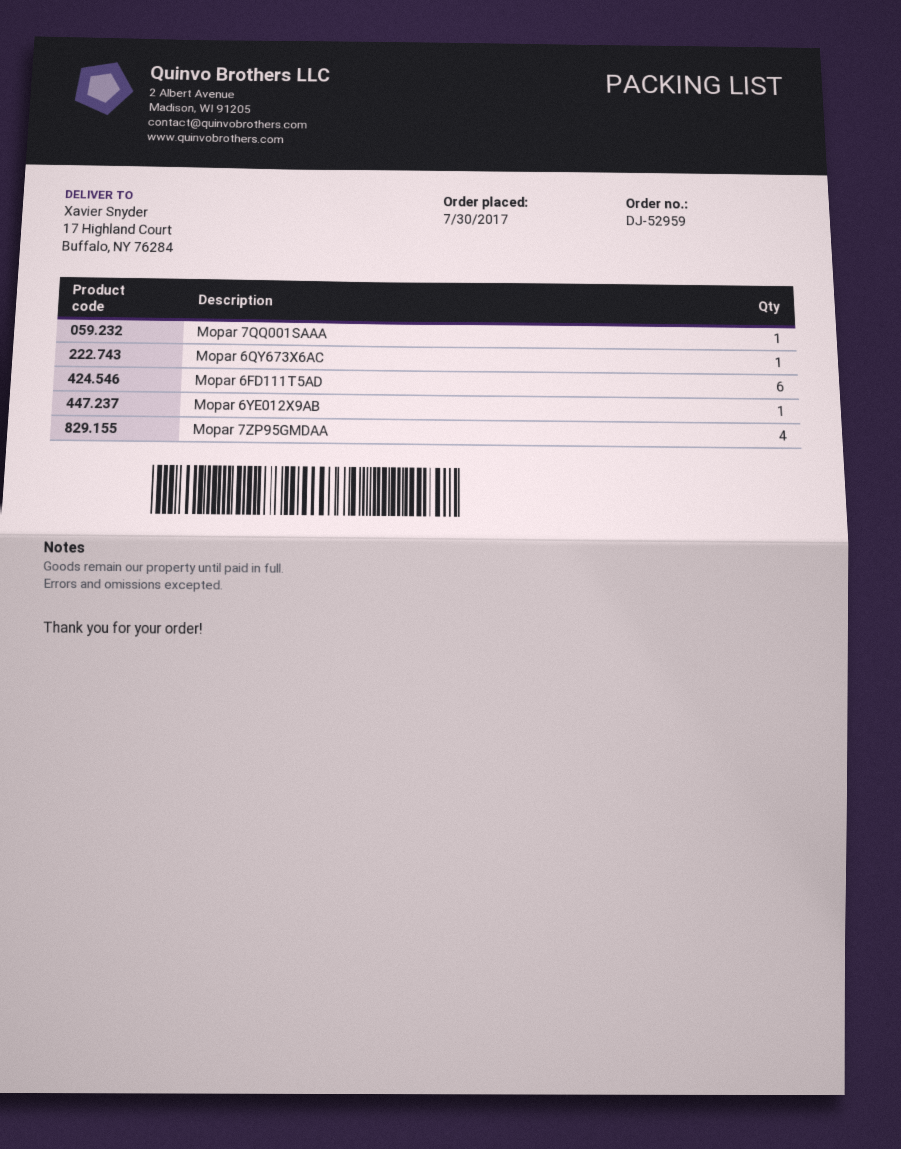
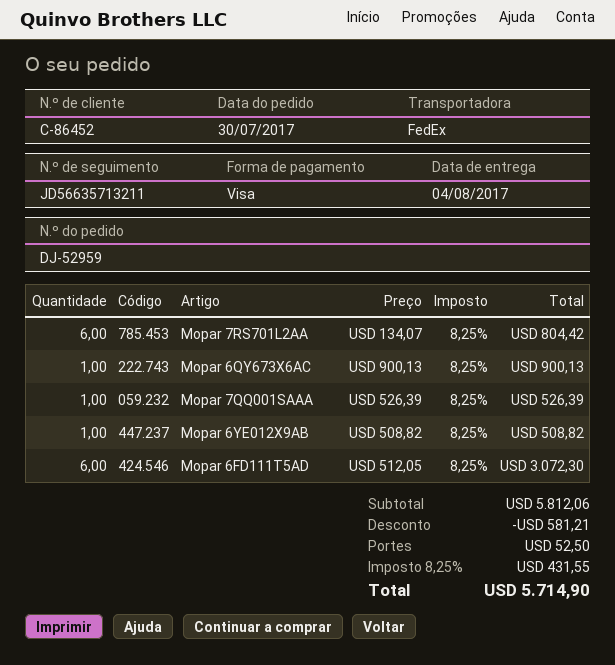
Mopar 7ZP95GMDAA: 4 -> none
Mopar 7RS701L2AA: none -> 6

